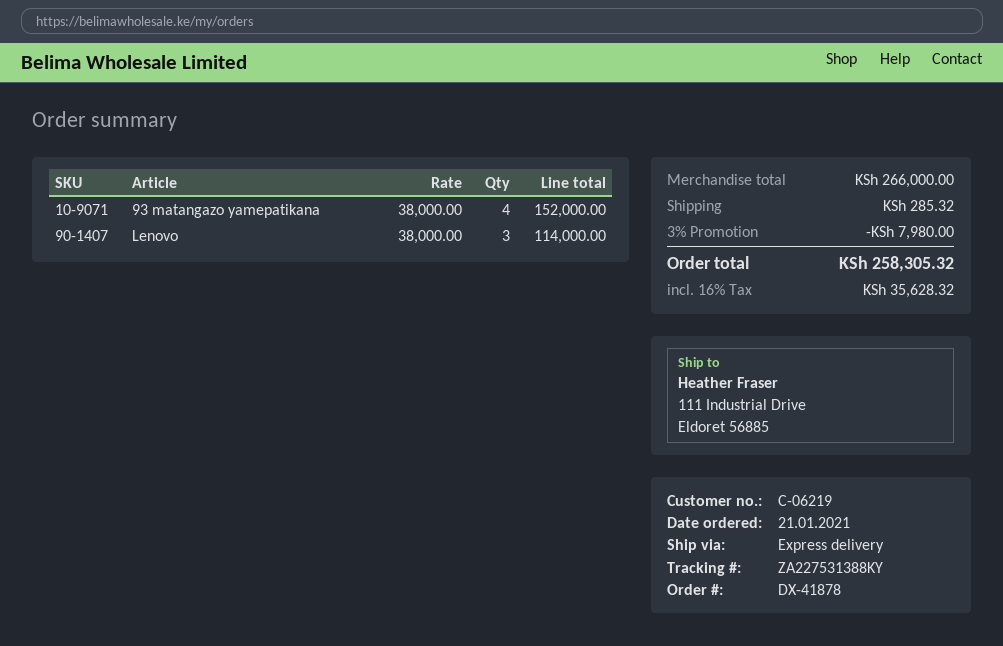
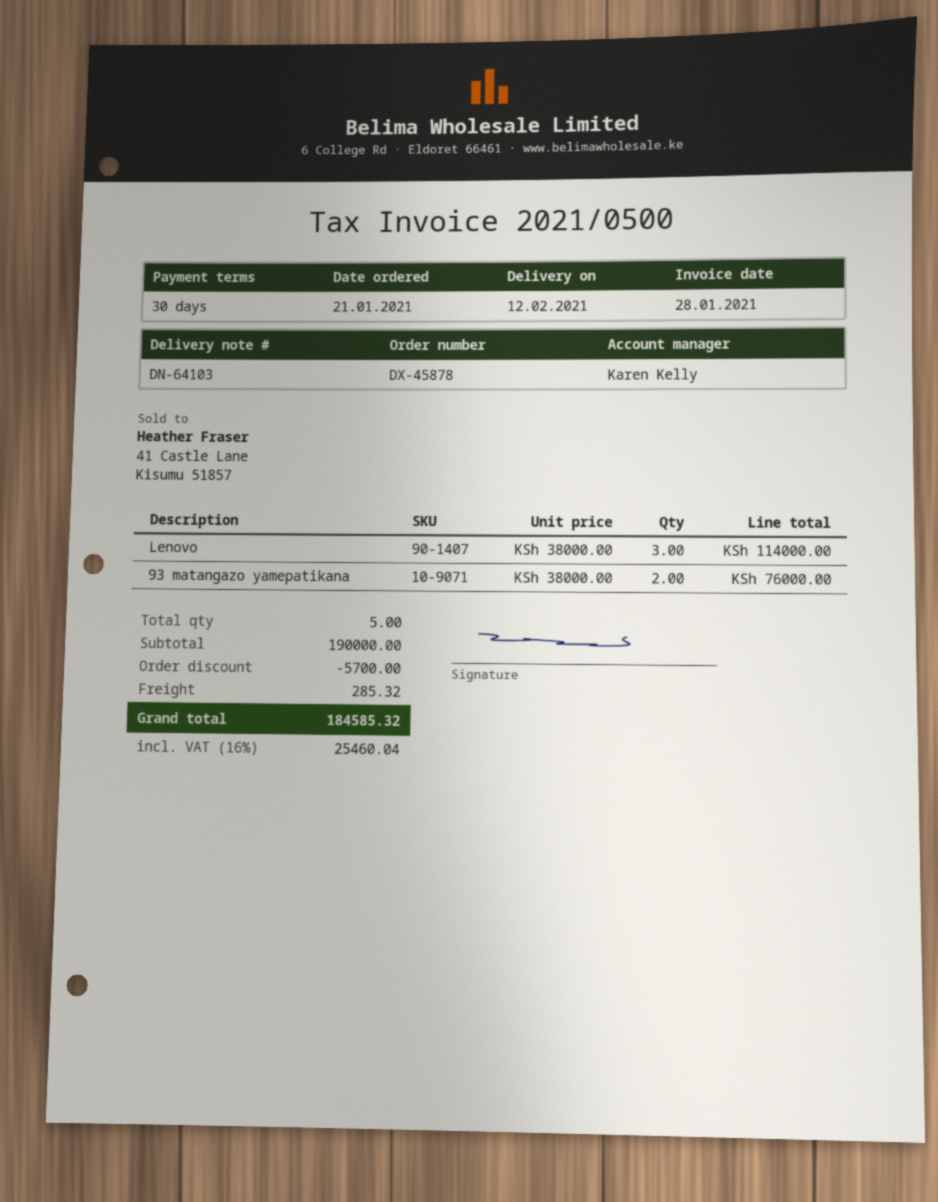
order number: DX-41878 -> DX-45878
93 matangazo yamepatikana: 4 x 38000.00 = 152000.00 -> 2 x 38000.00 = 76000.00
subtotal: 266000.00 -> 190000.00
discount: 7980.00 -> 5700.00
tax: 16% = 35628.32 -> 16% = 25460.04
total: 258305.32 -> 184585.32

